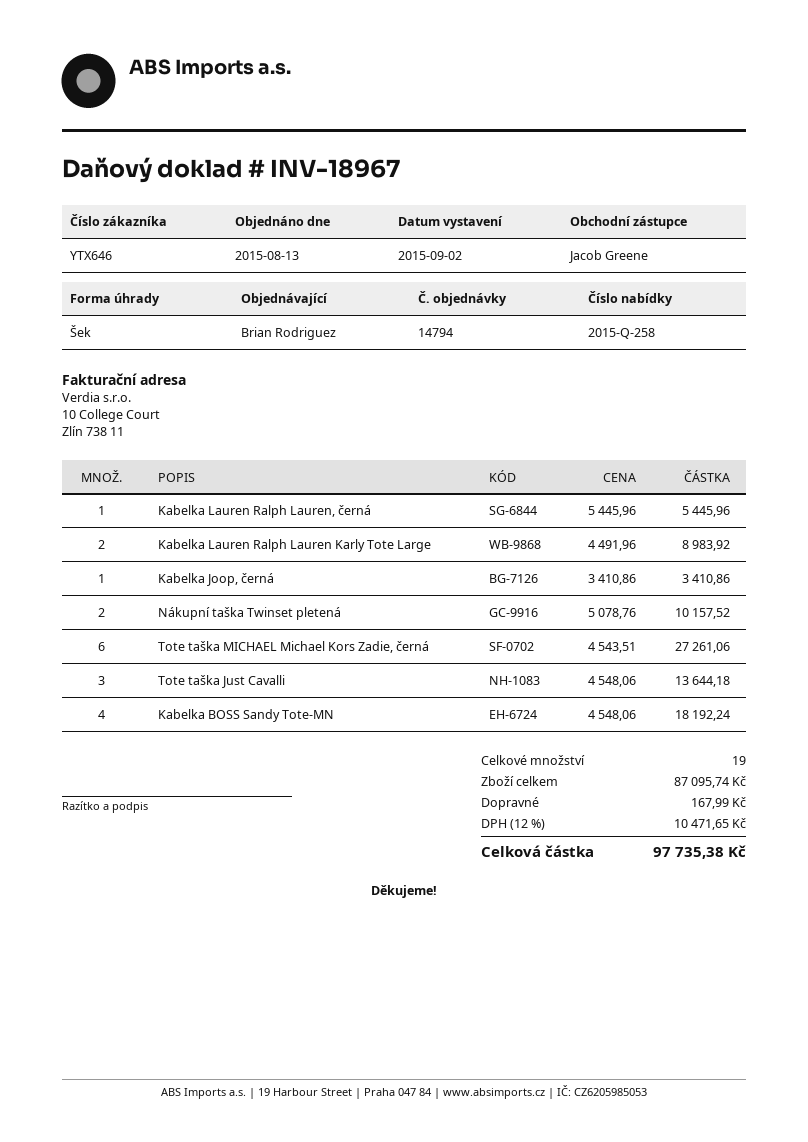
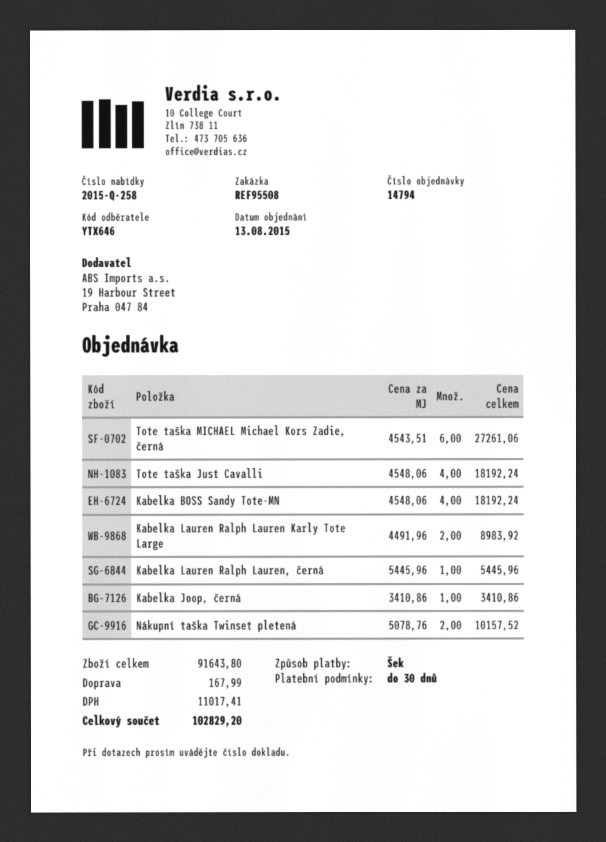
Tote taška Just Cavalli: 3 x 4548.06 = 13644.18 -> 4 x 4548.06 = 18192.24
subtotal: 87095.74 -> 91643.80
tax: 10471.65 -> 11017.41
total: 97735.38 -> 102829.20

